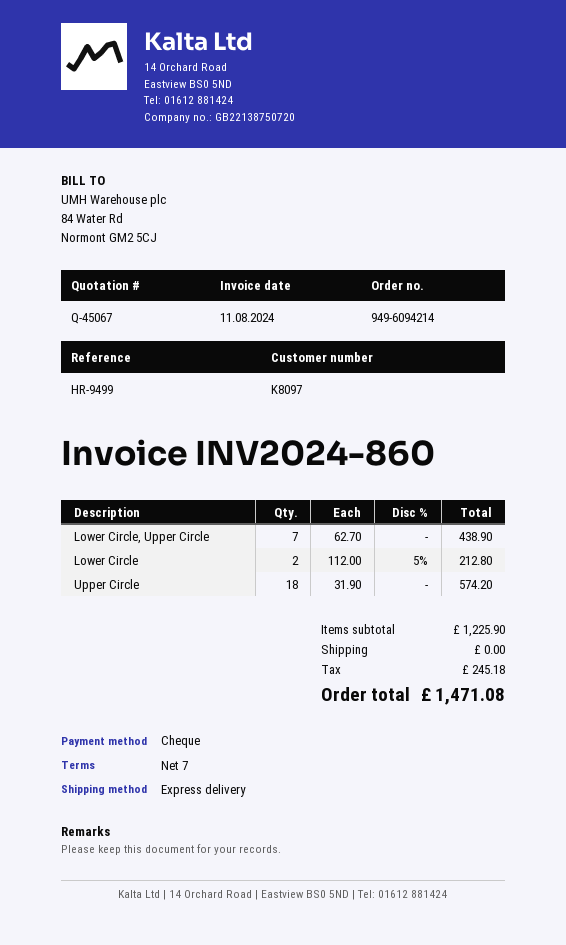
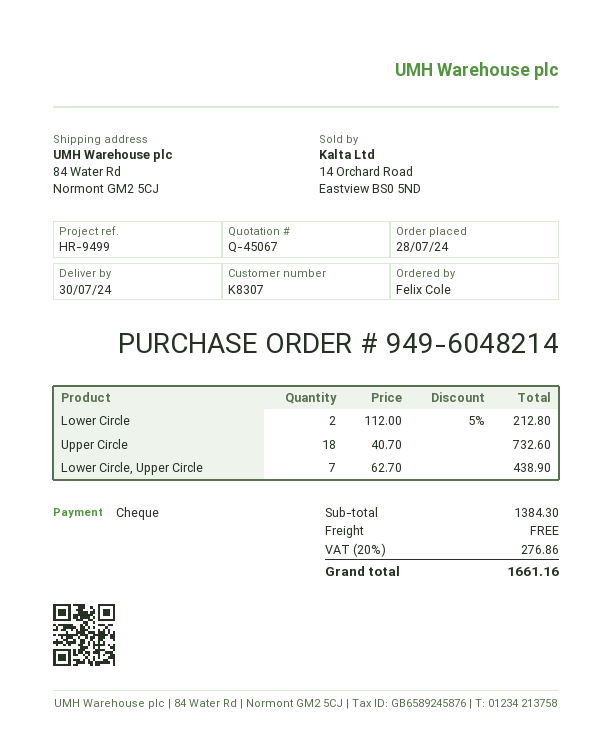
order number: 949-6094214 -> 949-6048214
customer number: K8097 -> K8307
Upper Circle: 18 x 31.90 = 574.20 -> 18 x 40.70 = 732.60
subtotal: 1225.90 -> 1384.30
tax: 245.18 -> 276.86
total: 1471.08 -> 1661.16

